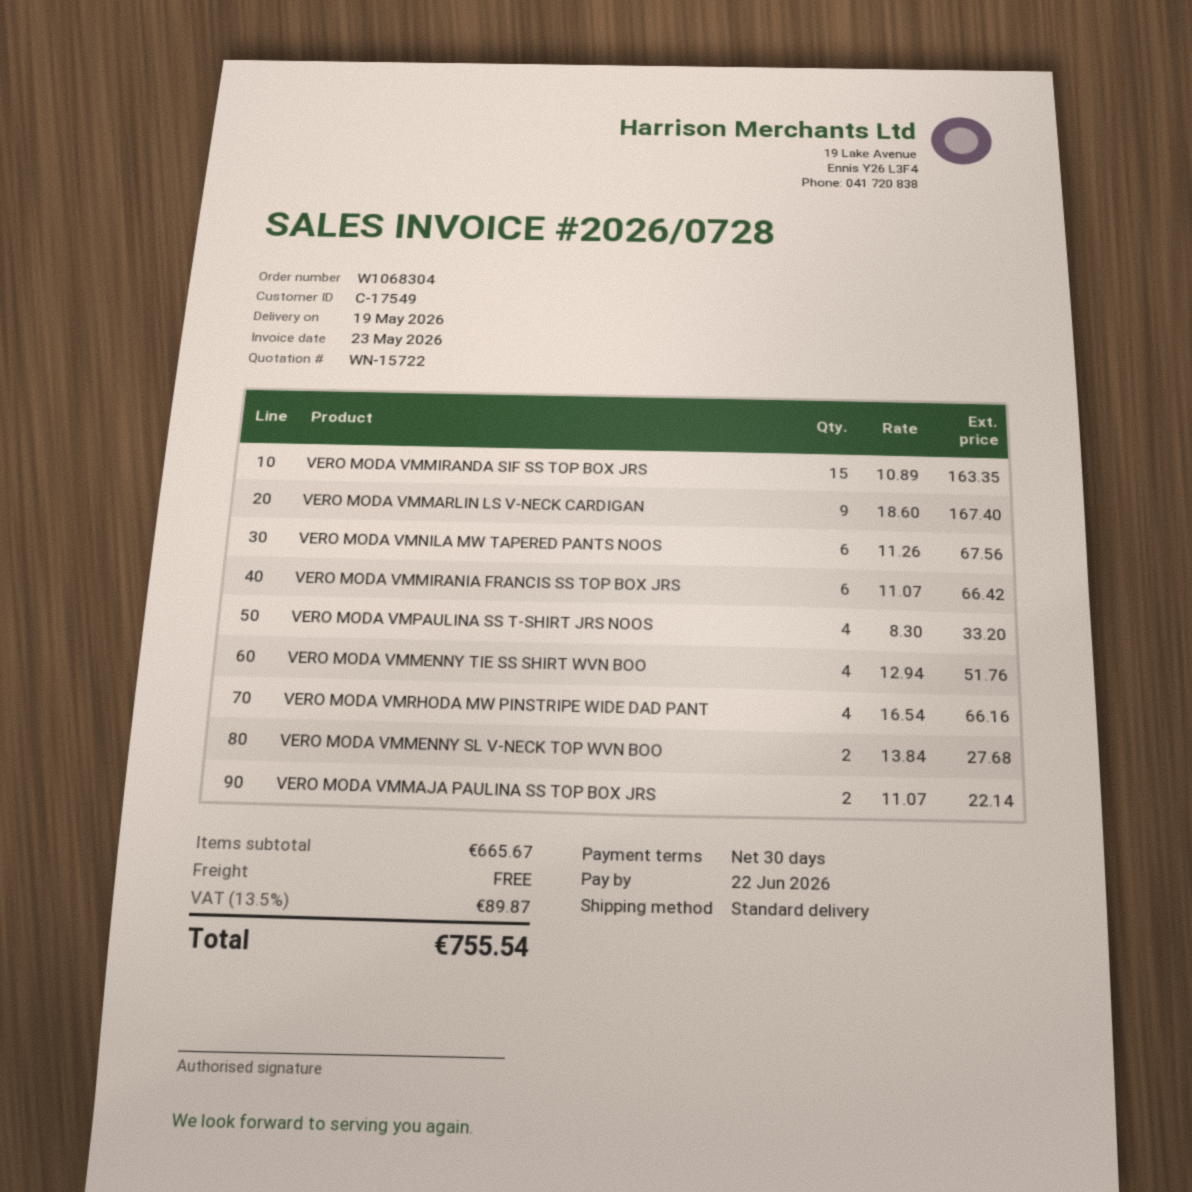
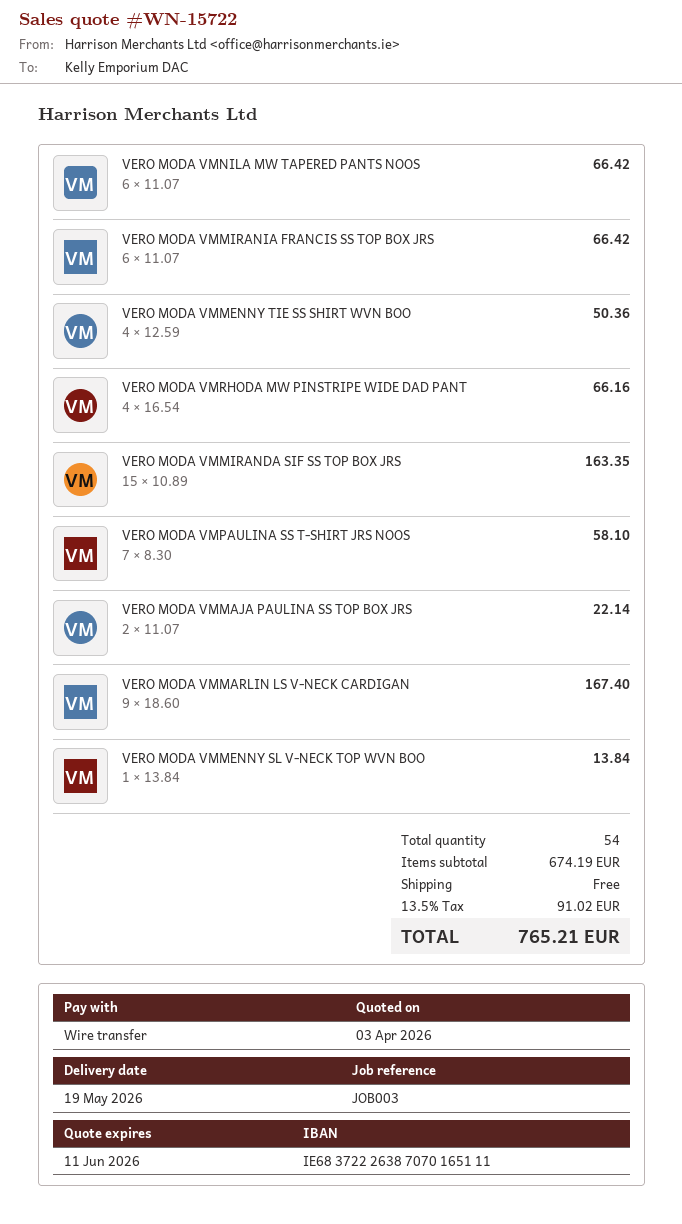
VERO MODA VMNILA MW TAPERED PANTS NOOS: 6 x 11.26 = 67.56 -> 6 x 11.07 = 66.42
VERO MODA VMPAULINA SS T-SHIRT JRS NOOS: 4 x 8.30 = 33.20 -> 7 x 8.30 = 58.10
VERO MODA VMMENNY TIE SS SHIRT WVN BOO: 4 x 12.94 = 51.76 -> 4 x 12.59 = 50.36
VERO MODA VMMENNY SL V-NECK TOP WVN BOO: 2 x 13.84 = 27.68 -> 1 x 13.84 = 13.84
subtotal: 665.67 -> 674.19
tax: 13.5% = 89.87 -> 13.5% = 91.02
total: 755.54 -> 765.21

